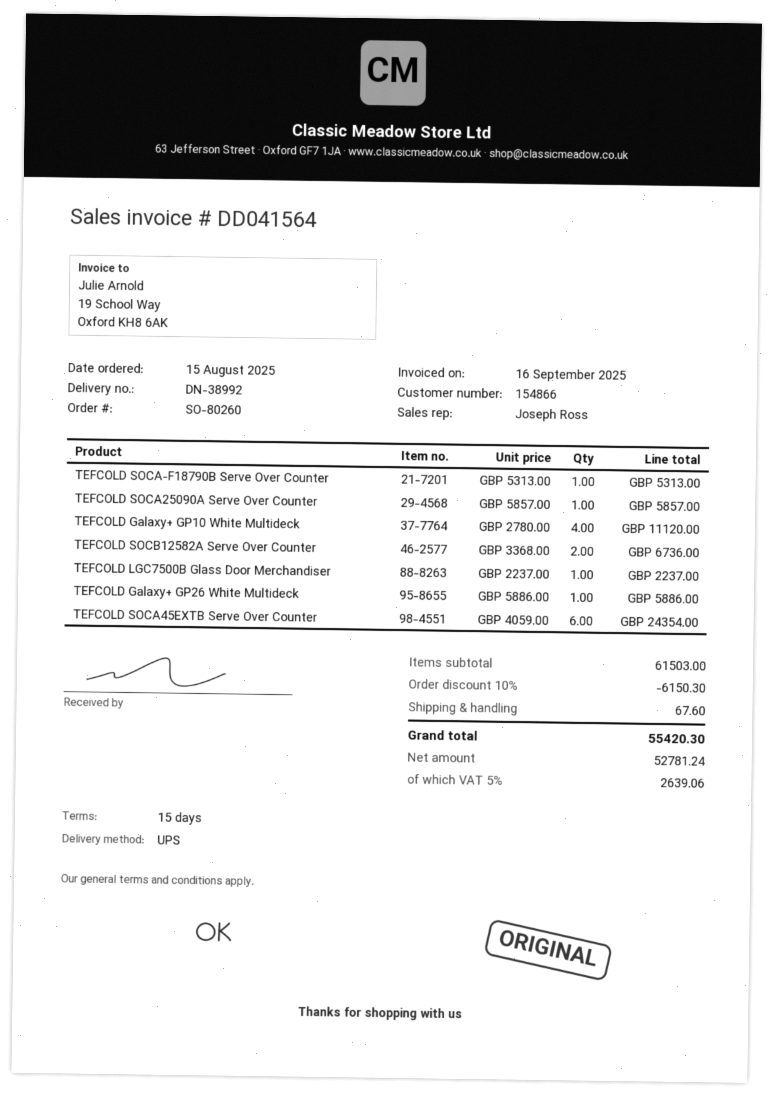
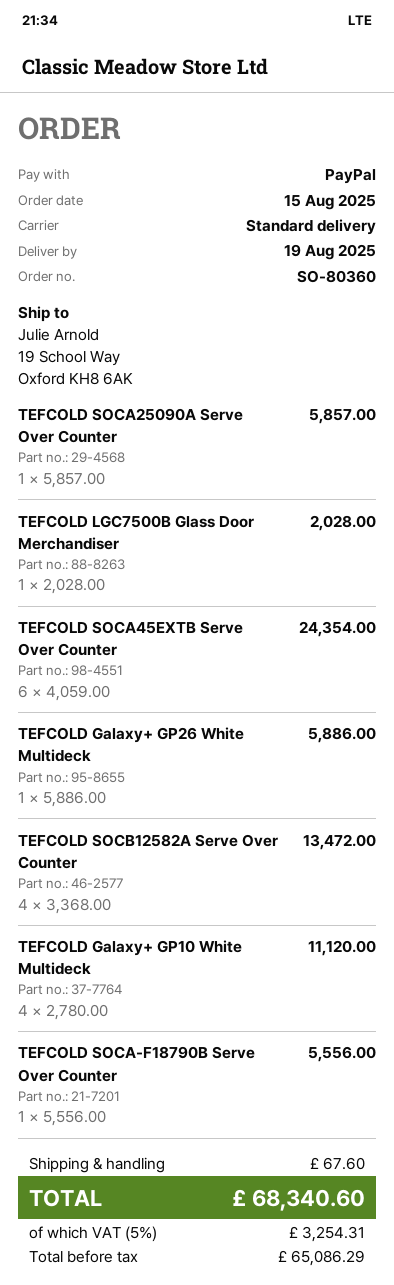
order number: SO-80260 -> SO-80360
shipping method: UPS -> standard
TEFCOLD SOCA-F18790B Serve Over Counter: 1 x 5313.00 = 5313.00 -> 1 x 5556.00 = 5556.00
TEFCOLD SOCB12582A Serve Over Counter: 2 x 3368.00 = 6736.00 -> 4 x 3368.00 = 13472.00
TEFCOLD LGC7500B Glass Door Merchandiser: 1 x 2237.00 = 2237.00 -> 1 x 2028.00 = 2028.00
discount: 10% = 6150.30 -> none
net: 52781.24 -> 65086.29
tax: 5% = 2639.06 -> 5% = 3254.31
total: 55420.30 -> 68340.60

